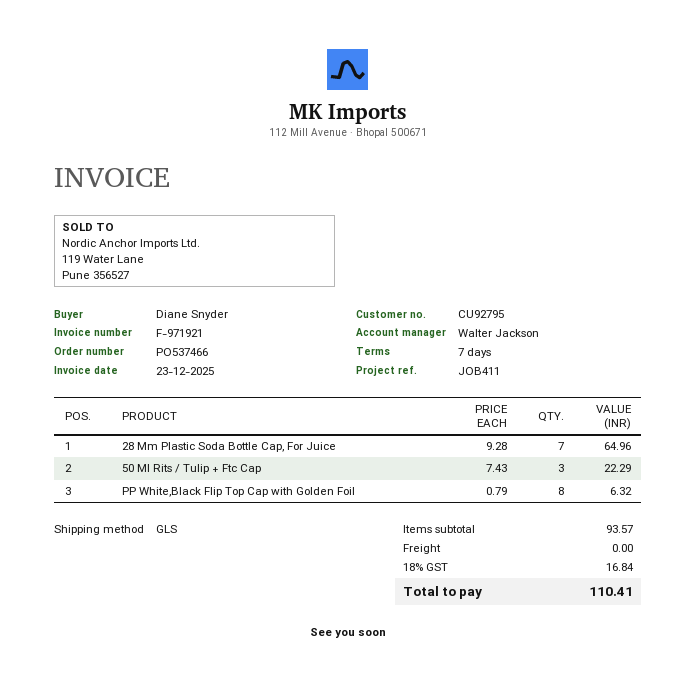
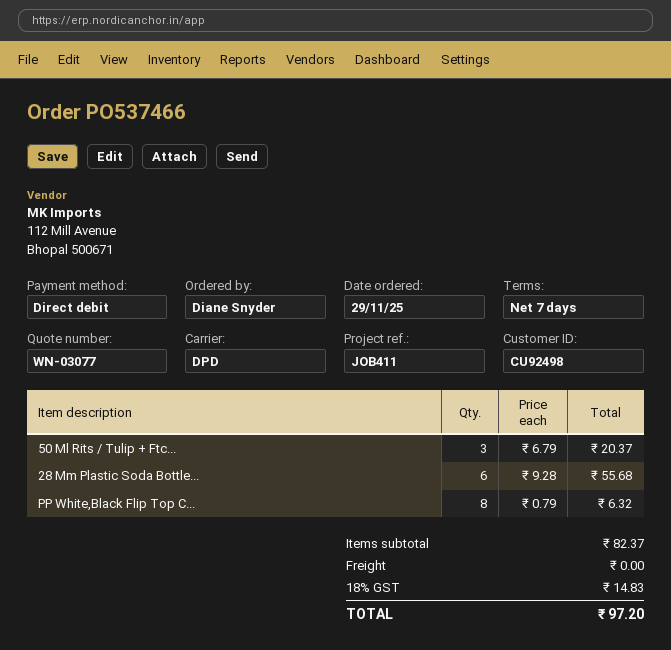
customer number: CU92795 -> CU92498
shipping method: GLS -> DPD
28 Mm Plastic Soda Bottle Cap, For Juice: 7 x 9.28 = 64.96 -> 6 x 9.28 = 55.68
50 Ml Rits / Tulip + Ftc Cap: 3 x 7.43 = 22.29 -> 3 x 6.79 = 20.37
subtotal: 93.57 -> 82.37
tax: 18% = 16.84 -> 18% = 14.83
total: 110.41 -> 97.20

